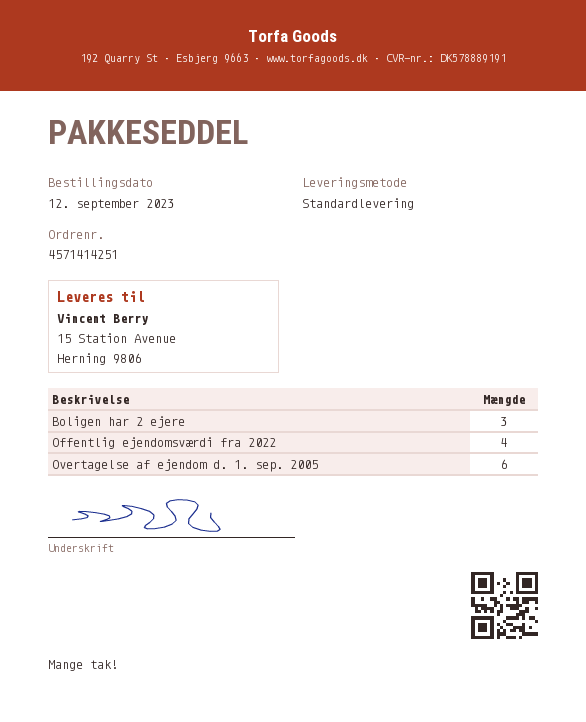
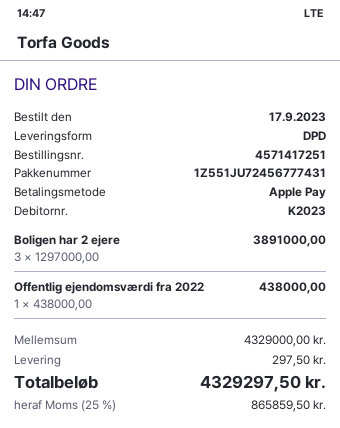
order number: 4571414251 -> 4571417251
order date: 2023-09-12 -> 2023-09-17
shipping method: standard -> DPD
Offentlig ejendomsværdi fra 2022: 4 -> 1
Overtagelse af ejendom d. 1. sep. 2005: 6 -> none

